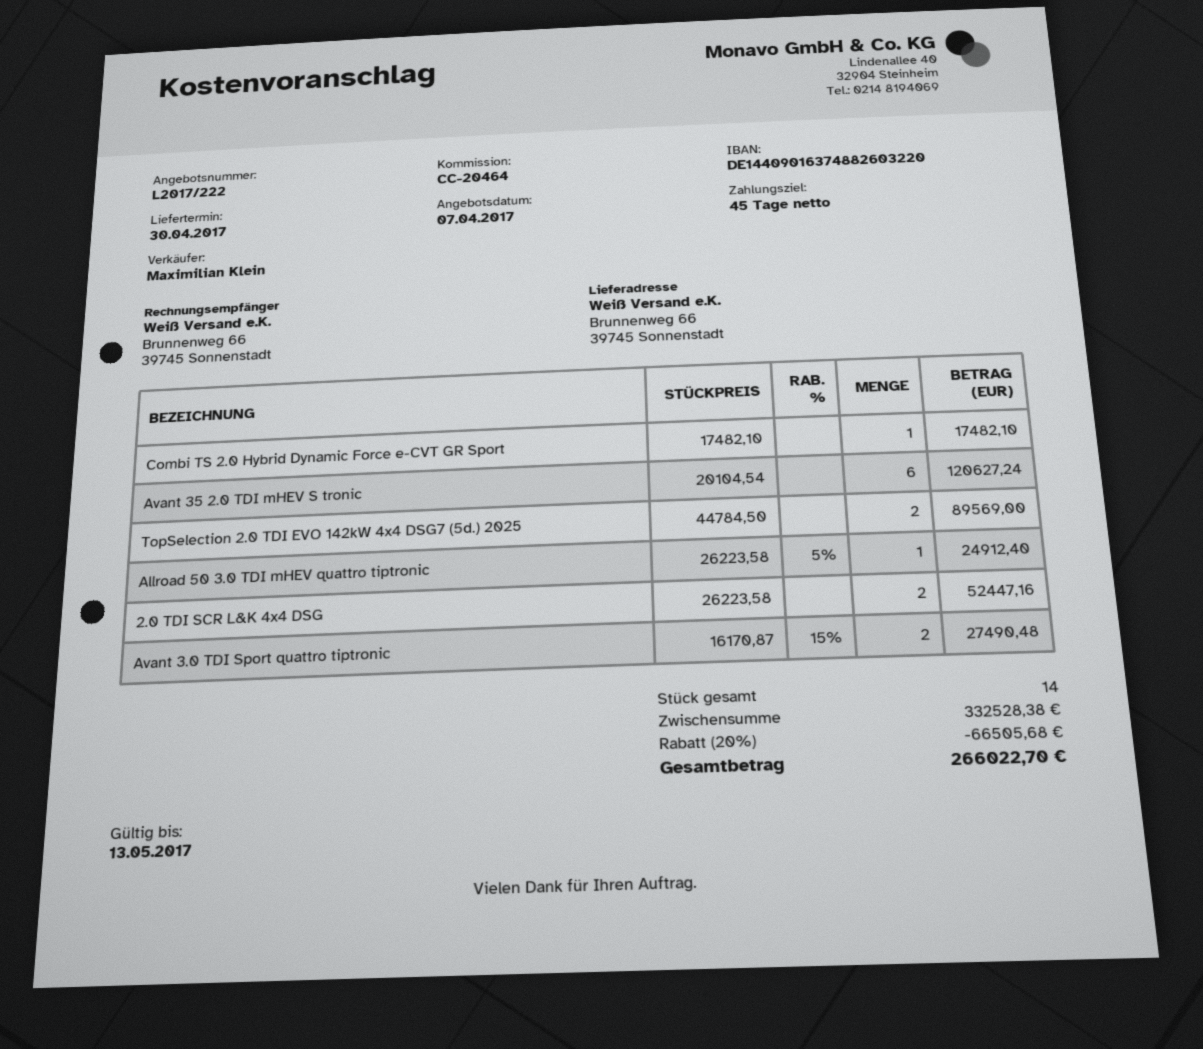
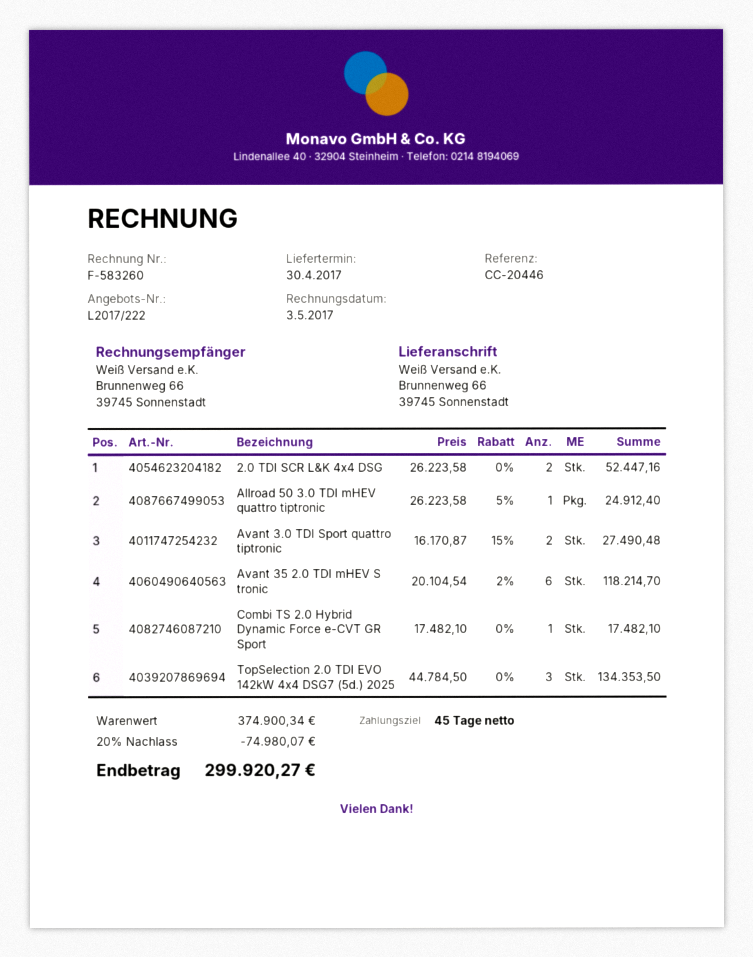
reference: CC-20464 -> CC-20446
Avant 35 2.0 TDI mHEV S tronic: 6 x 20104.54 = 120627.24 -> 6 x 20104.54 - 2% = 118214.70
TopSelection 2.0 TDI EVO 142kW 4x4 DSG7 (5d.) 2025: 2 x 44784.50 = 89569.00 -> 3 x 44784.50 = 134353.50
subtotal: 332528.38 -> 374900.34
discount: 20% = 66505.68 -> 20% = 74980.07
total: 266022.70 -> 299920.27

